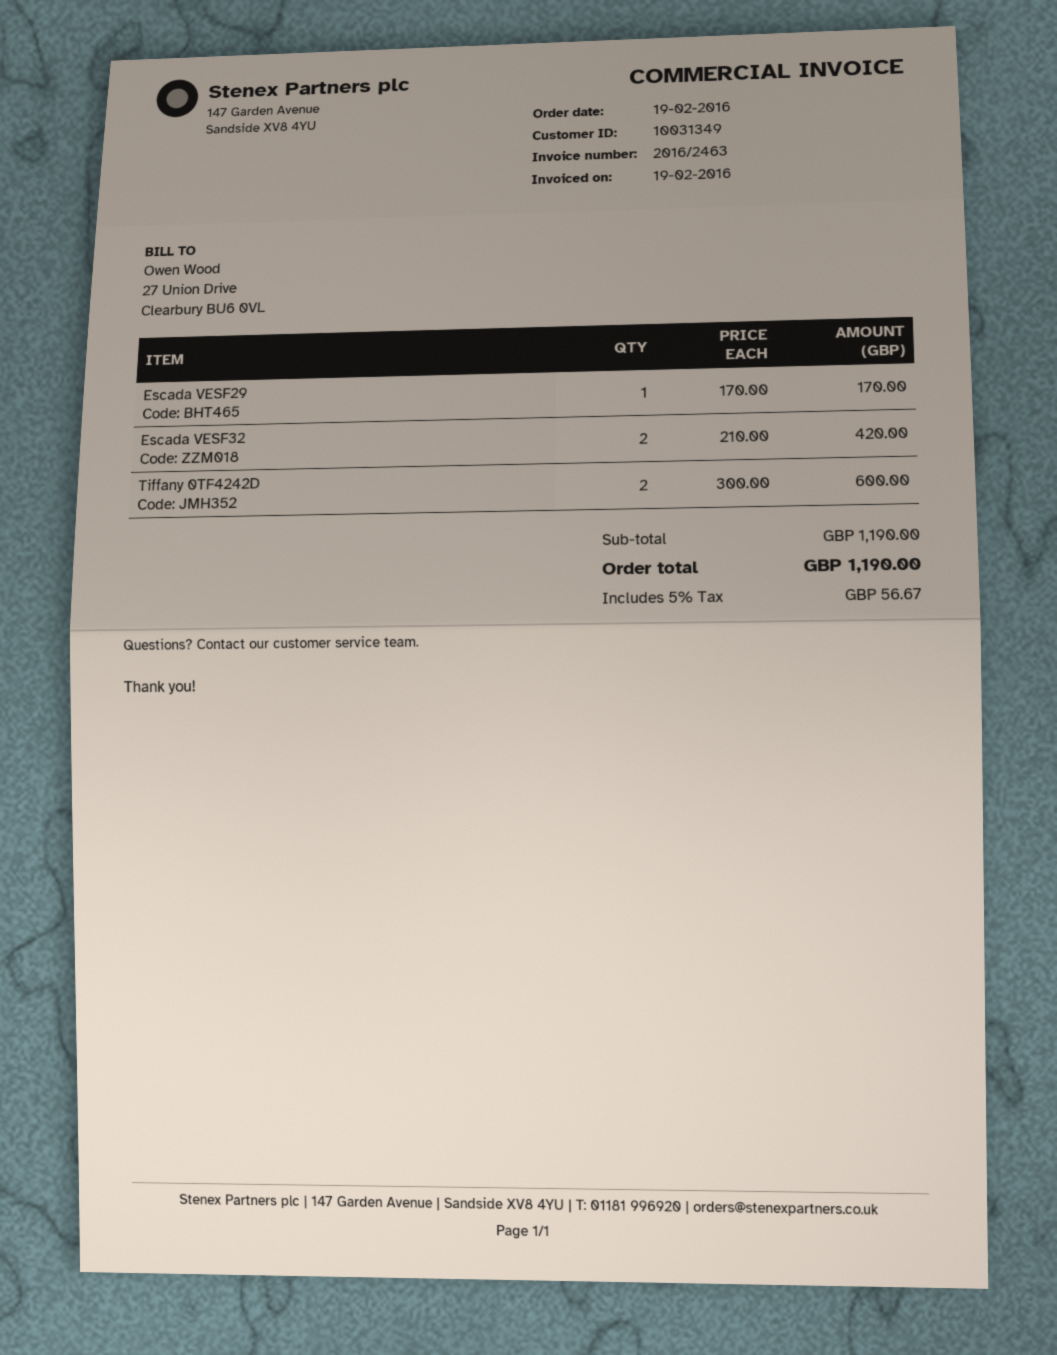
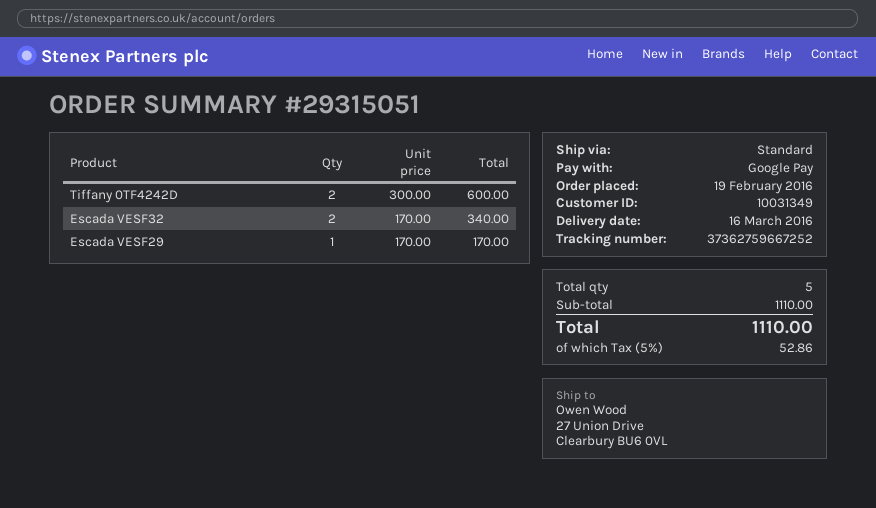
Escada VESF32: 2 x 210.00 = 420.00 -> 2 x 170.00 = 340.00
subtotal: 1190.00 -> 1110.00
tax: 5% = 56.67 -> 5% = 52.86
total: 1190.00 -> 1110.00

